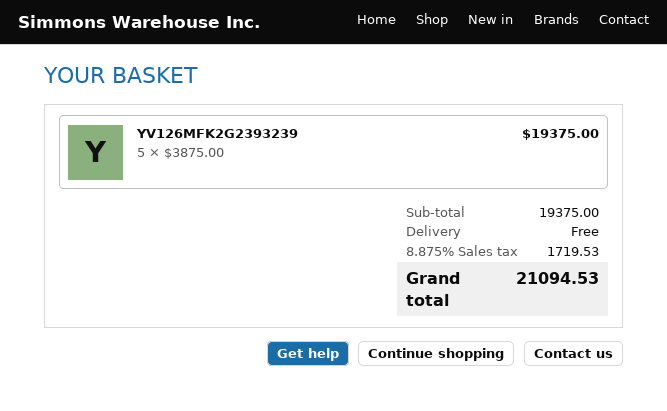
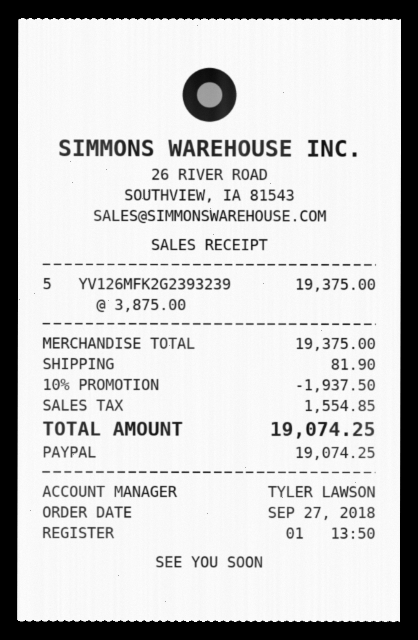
discount: none -> 10% = 1937.50
shipping: 0.00 -> 81.90
tax: 1719.53 -> 1554.85
total: 21094.53 -> 19074.25

